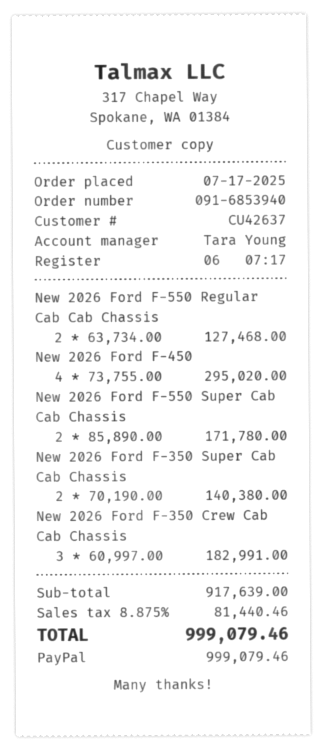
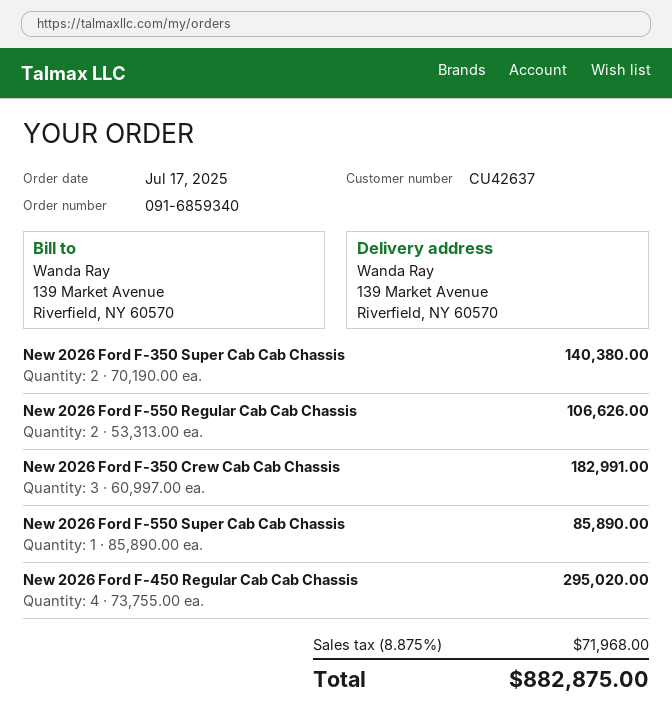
order number: 091-6853940 -> 091-6859340
New 2026 Ford F-550 Regular Cab Cab Chassis: 2 x 63734.00 = 127468.00 -> 2 x 53313.00 = 106626.00
New 2026 Ford F-550 Super Cab Cab Chassis: 2 x 85890.00 = 171780.00 -> 1 x 85890.00 = 85890.00
tax: 8.875% = 81440.46 -> 8.875% = 71968.00
total: 999079.46 -> 882875.00

